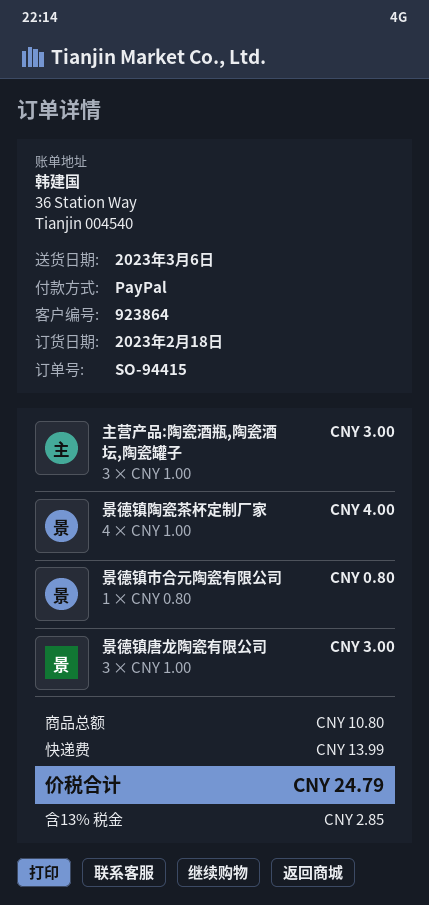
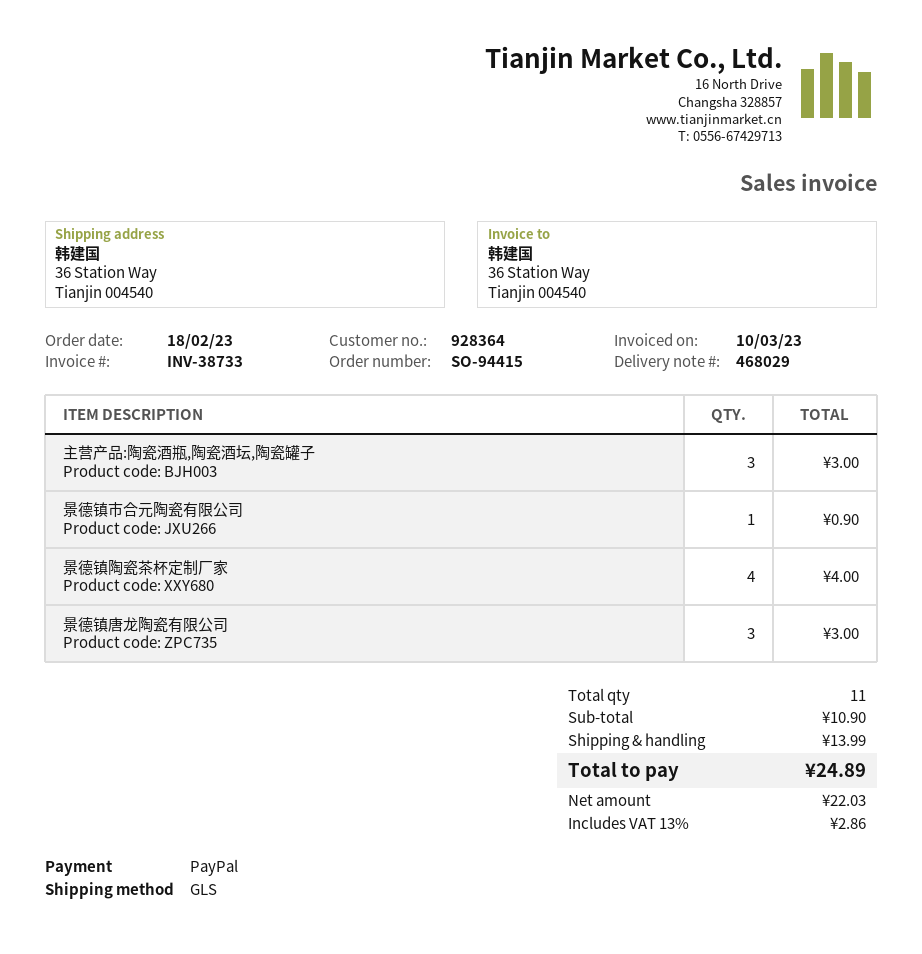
customer number: 923864 -> 928364
景德镇市合元陶瓷有限公司: 1 for 0.80 -> 1 for 0.90
subtotal: 10.80 -> 10.90
tax: 13% = 2.85 -> 13% = 2.86
total: 24.79 -> 24.89

